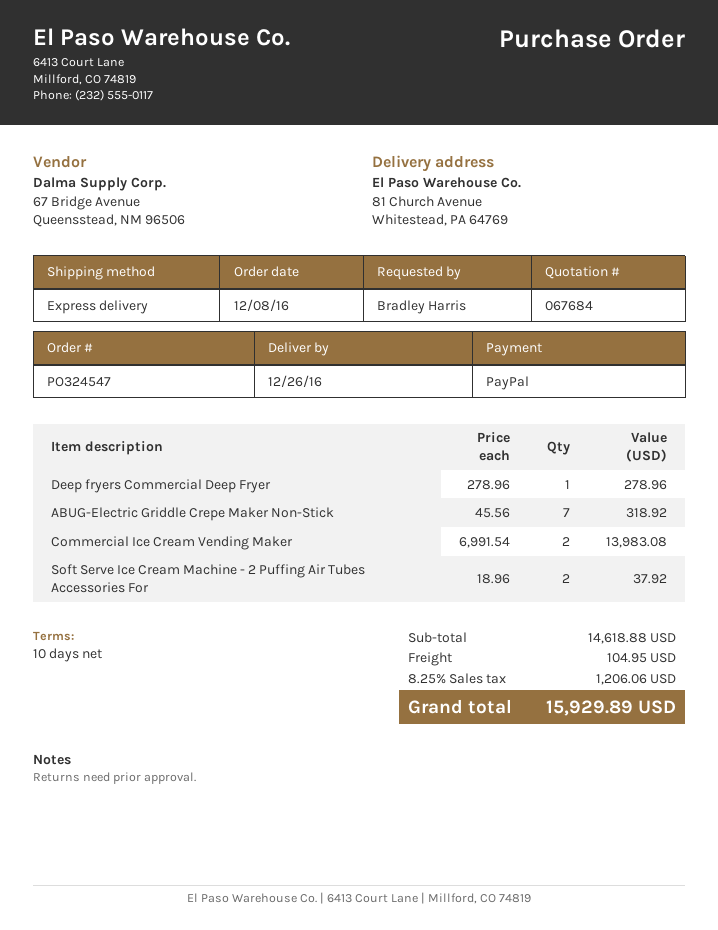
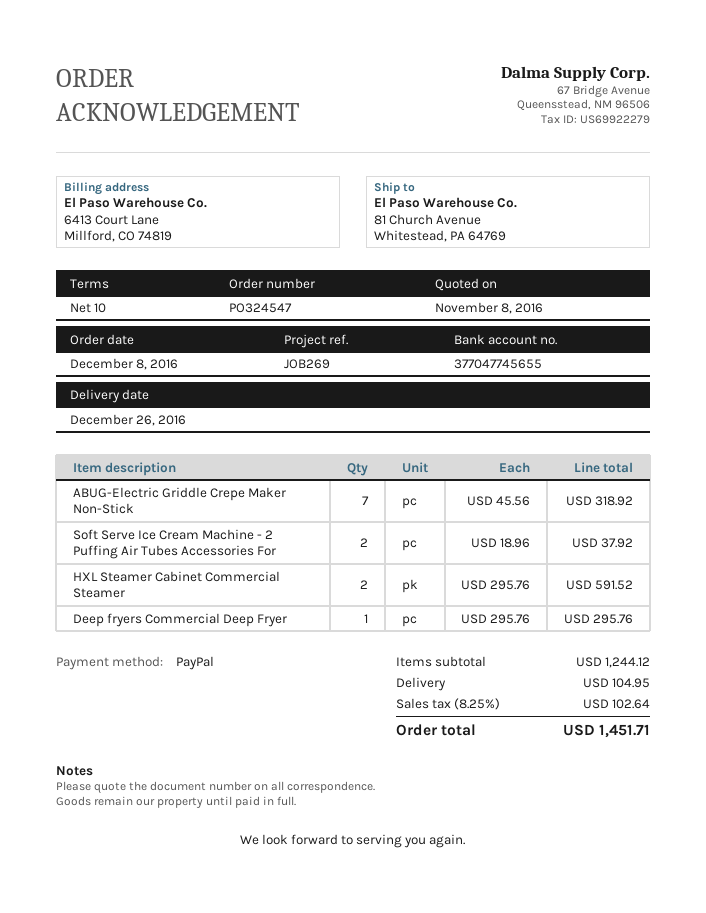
Deep fryers Commercial Deep Fryer: 1 x 278.96 = 278.96 -> 1 x 295.76 = 295.76
Commercial Ice Cream Vending Maker: 2 x 6991.54 = 13983.08 -> none
HXL Steamer Cabinet Commercial Steamer: none -> 2 x 295.76 = 591.52
subtotal: 14618.88 -> 1244.12
tax: 8.25% = 1206.06 -> 8.25% = 102.64
total: 15929.89 -> 1451.71

